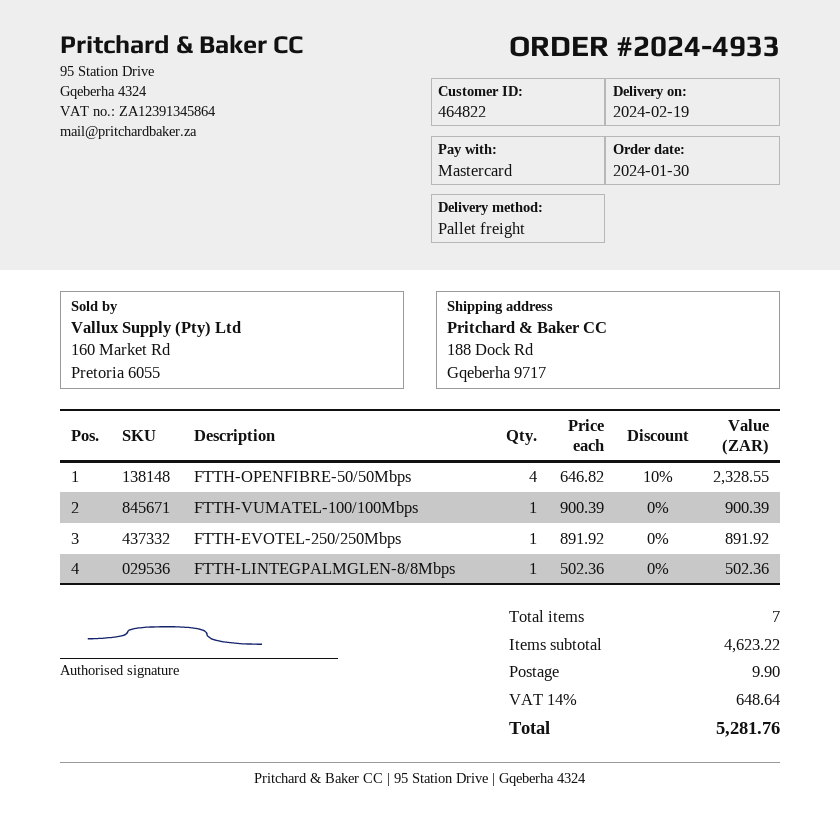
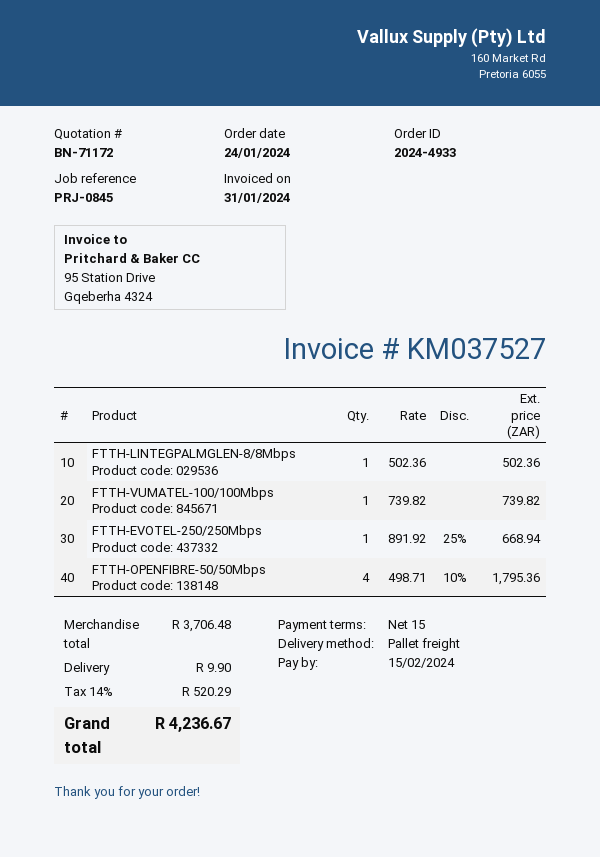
order date: 2024-01-30 -> 2024-01-24
FTTH-OPENFIBRE-50/50Mbps: 4 x 646.82 - 10% = 2328.55 -> 4 x 498.71 - 10% = 1795.36
FTTH-VUMATEL-100/100Mbps: 1 x 900.39 = 900.39 -> 1 x 739.82 = 739.82
FTTH-EVOTEL-250/250Mbps: 1 x 891.92 = 891.92 -> 1 x 891.92 - 25% = 668.94
subtotal: 4623.22 -> 3706.48
tax: 14% = 648.64 -> 14% = 520.29
total: 5281.76 -> 4236.67

